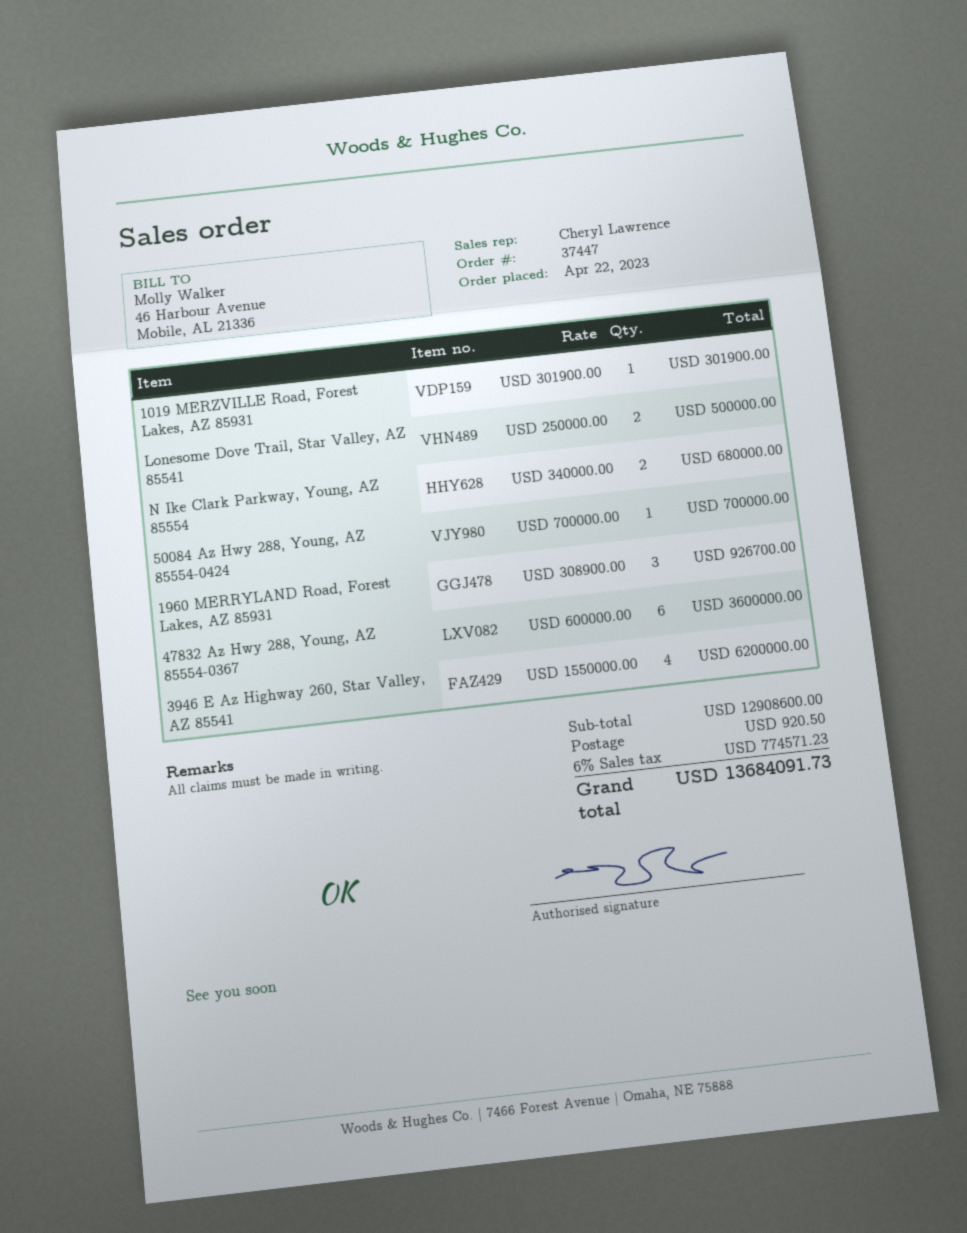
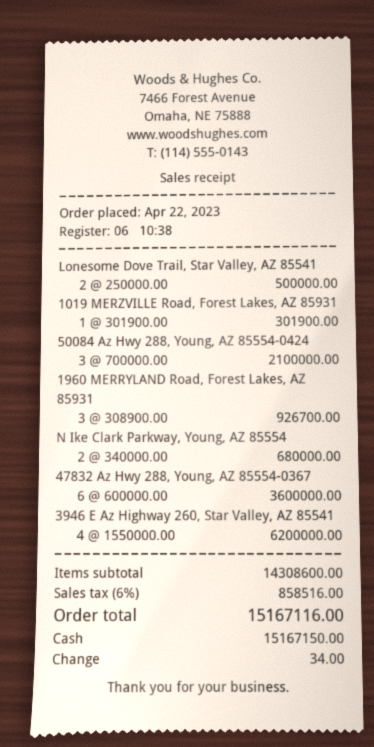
50084 Az Hwy 288, Young, AZ 85554-0424: 1 x 700000.00 = 700000.00 -> 3 x 700000.00 = 2100000.00
subtotal: 12908600.00 -> 14308600.00
shipping: 920.50 -> none
tax: 6% = 774571.23 -> 6% = 858516.00
total: 13684091.73 -> 15167116.00

